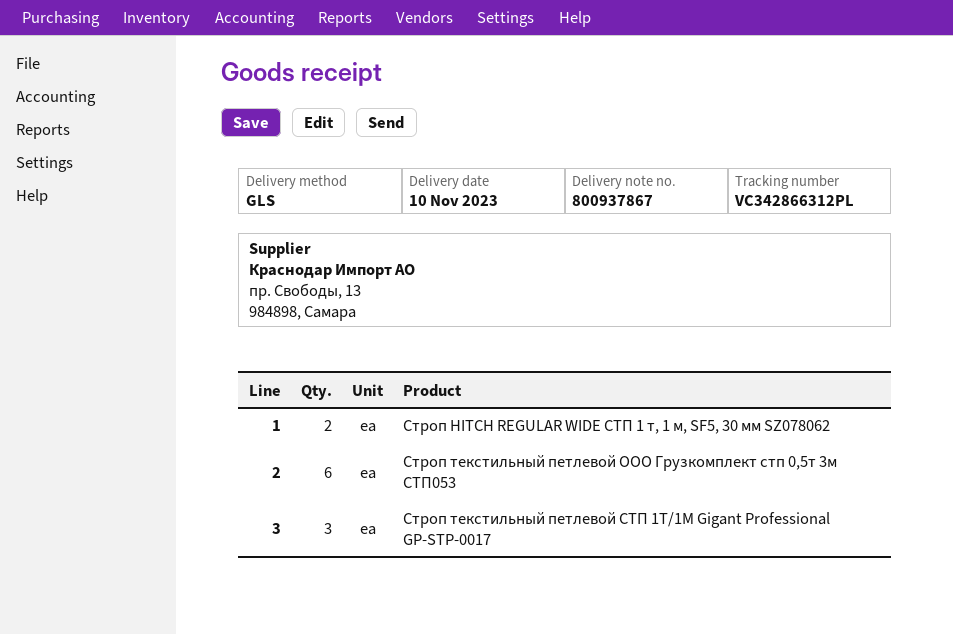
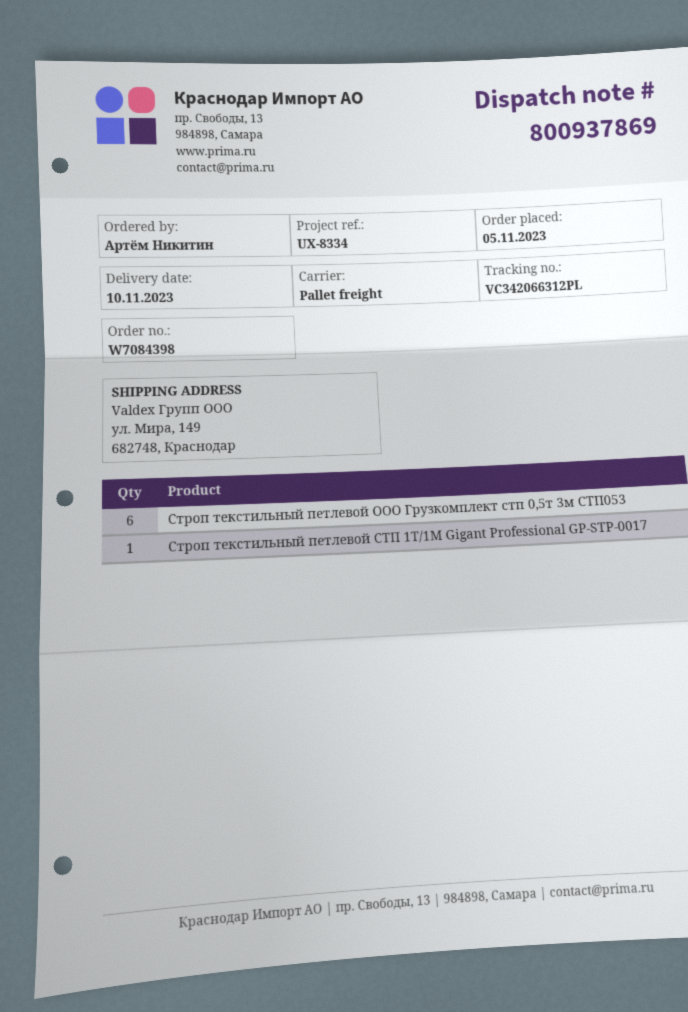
delivery note number: 800937867 -> 800937869
shipping method: GLS -> pallet freight
tracking number: VC342866312PL -> VC342066312PL
Строп HITCH REGULAR WIDE СТП 1 т, 1 м, SF5, 30 мм SZ078062: 2 -> none
Строп текстильный петлевой СТП 1Т/1М Gigant Professional GP-STP-0017: 3 -> 1

